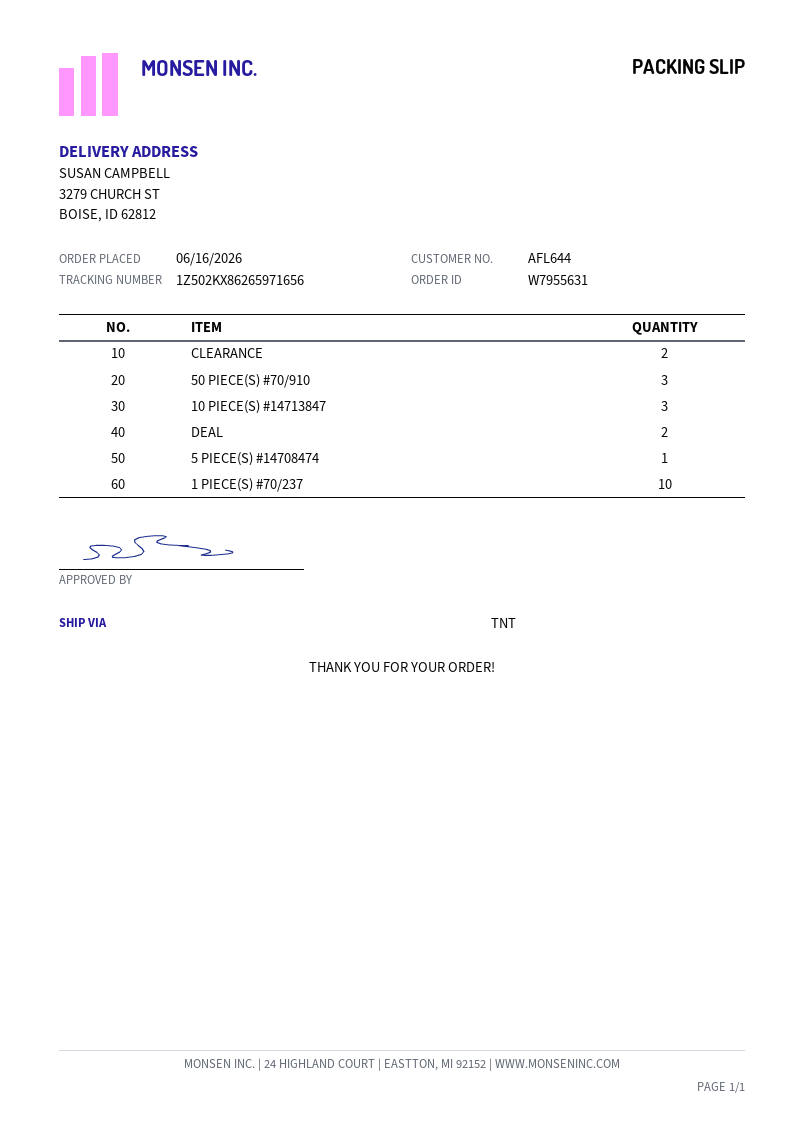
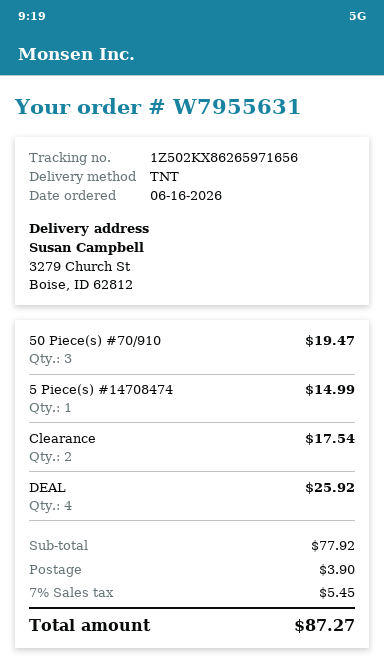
10 PIECE(S) #14713847: 3 -> none
DEAL: 2 -> 4
1 PIECE(S) #70/237: 10 -> none

